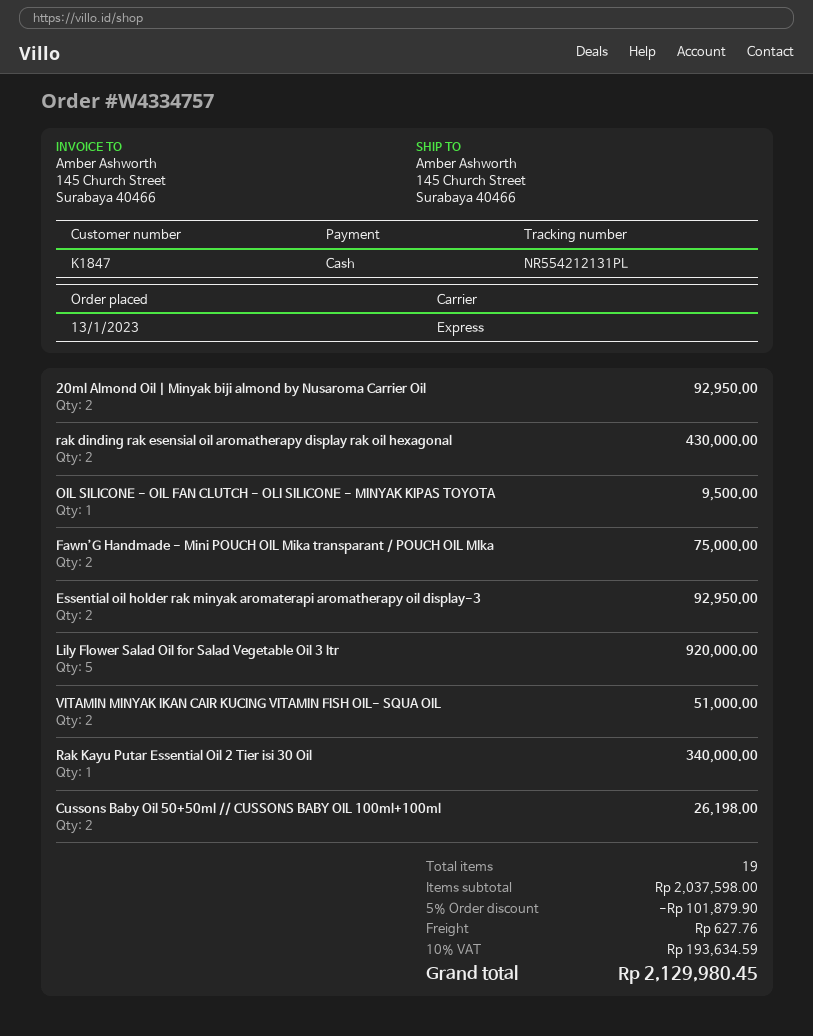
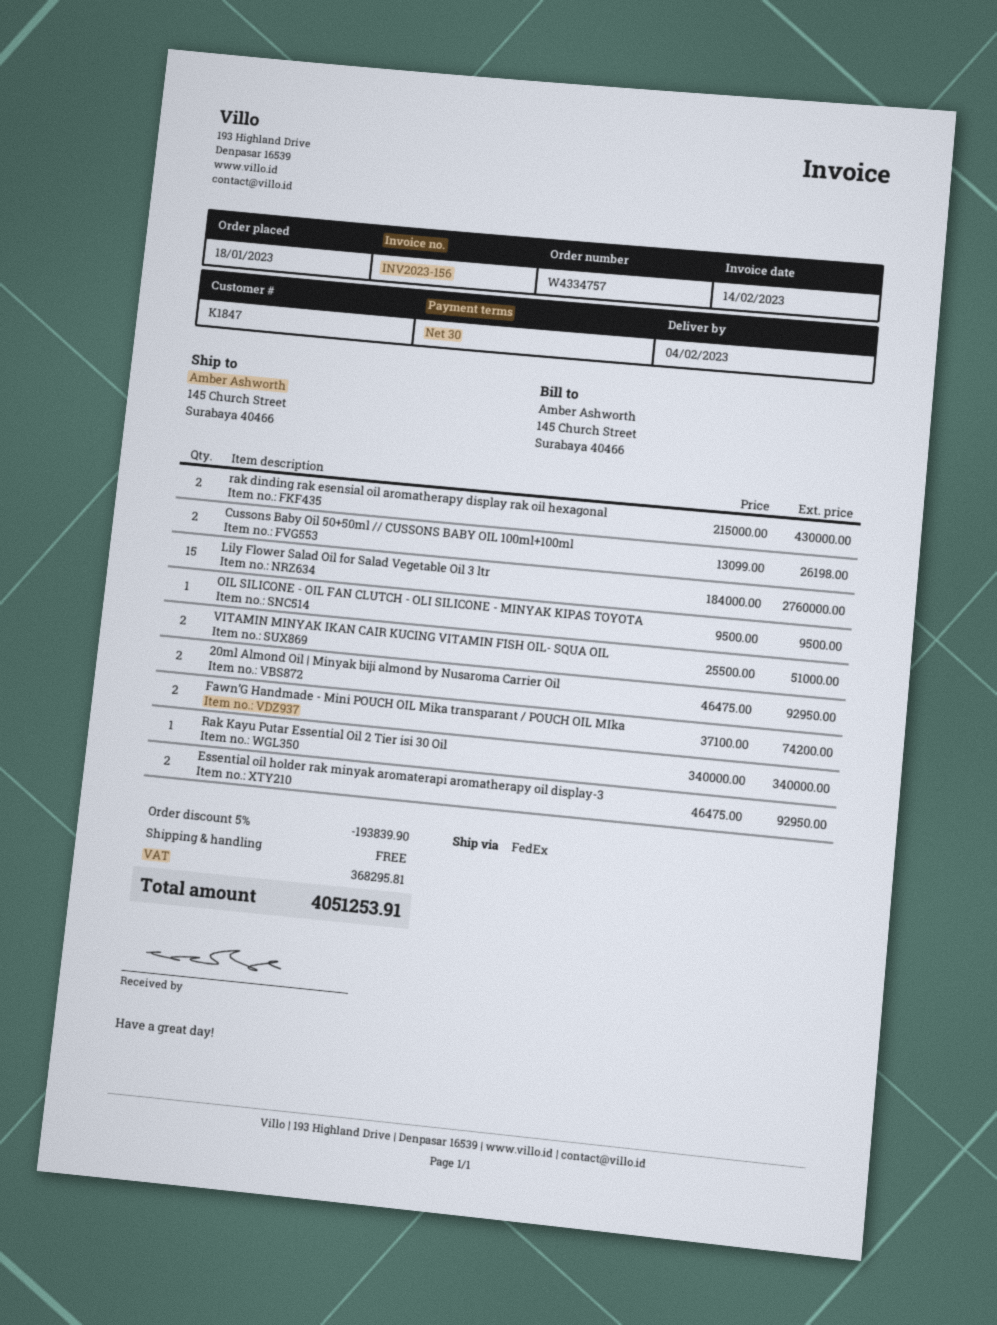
order date: 2023-01-13 -> 2023-01-18
shipping method: express -> FedEx
Fawn’G Handmade - Mini POUCH OIL Mika transparant / POUCH OIL MIka: 2 for 75000.00 -> 2 for 74200.00
Lily Flower Salad Oil for Salad Vegetable Oil 3 ltr: 5 for 920000.00 -> 15 for 2760000.00
discount: 5% = 101879.90 -> 5% = 193839.90
shipping: 627.76 -> 0.00
tax: 193634.59 -> 368295.81
total: 2129980.45 -> 4051253.91

